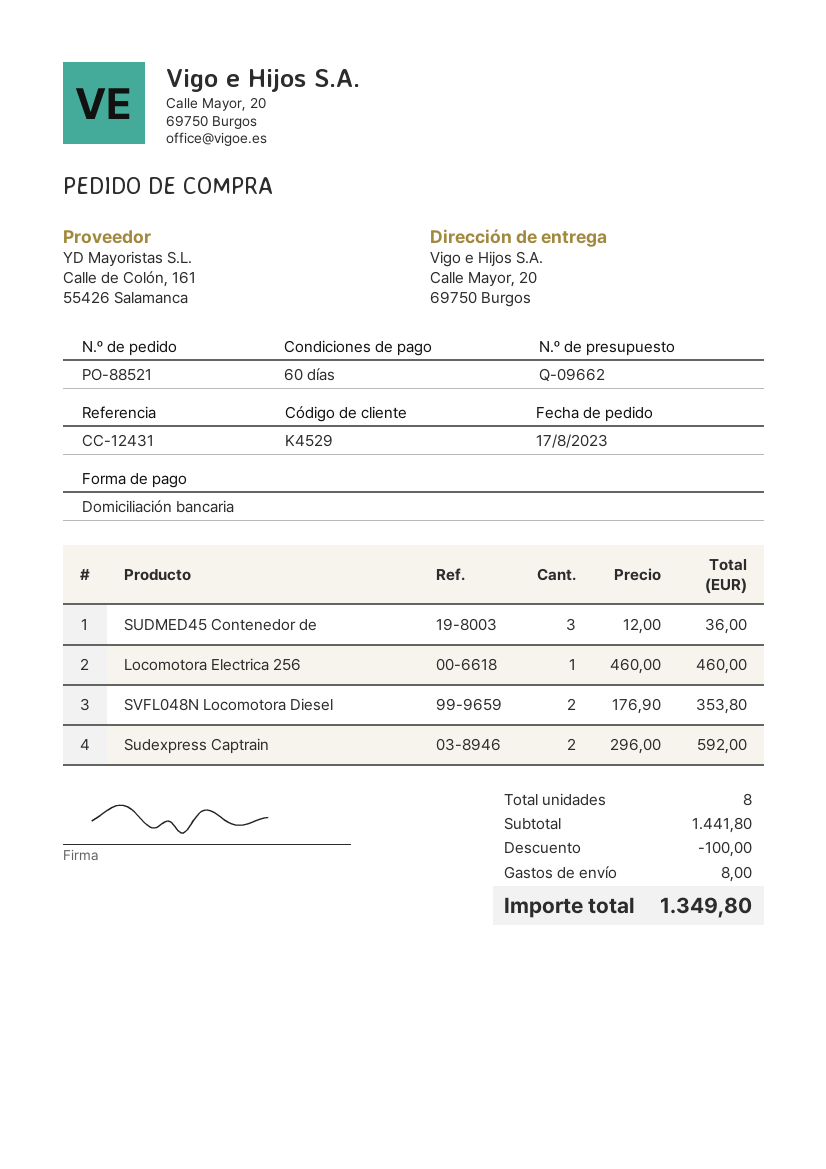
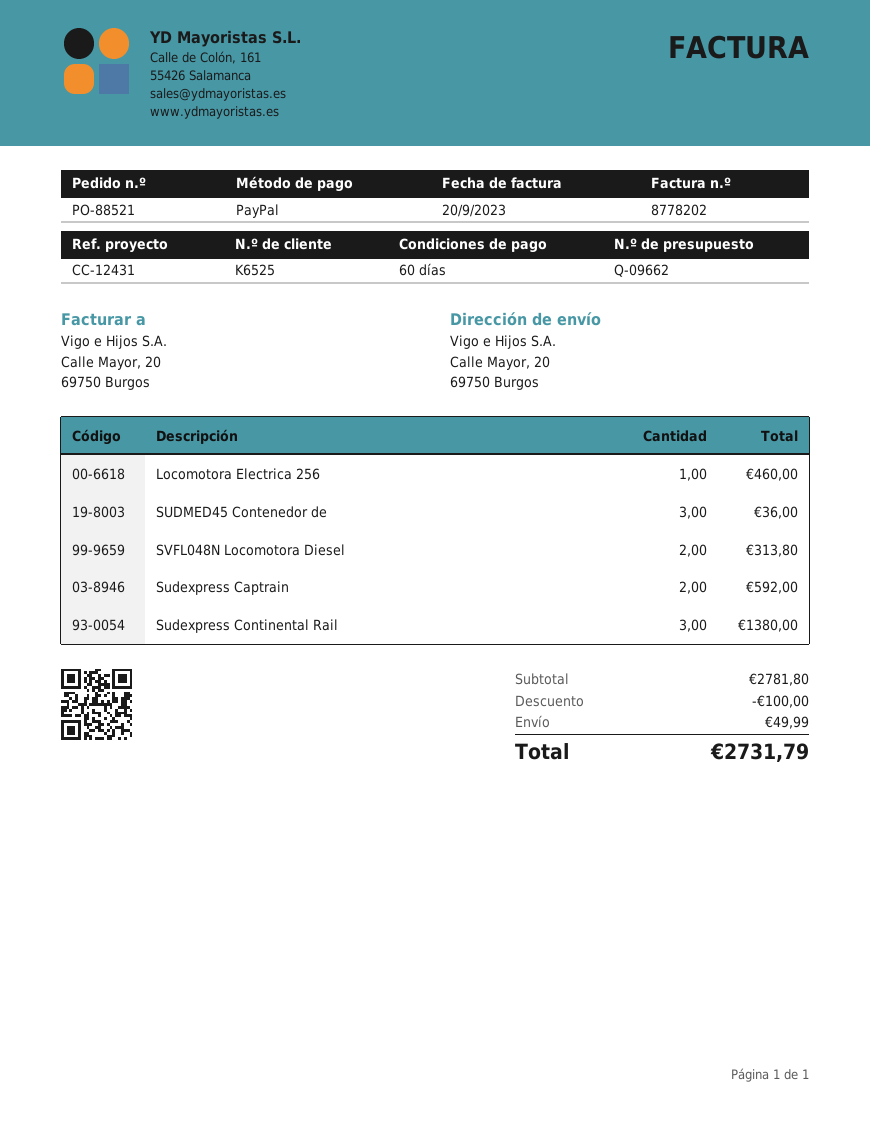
customer number: K4529 -> K6525
payment method: direct debit -> PayPal
SVFL048N Locomotora Diesel: 2 for 353.80 -> 2 for 313.80
Sudexpress Continental Rail: none -> 3 for 1380.00
subtotal: 1441.80 -> 2781.80
shipping: 8.00 -> 49.99
total: 1349.80 -> 2731.79

